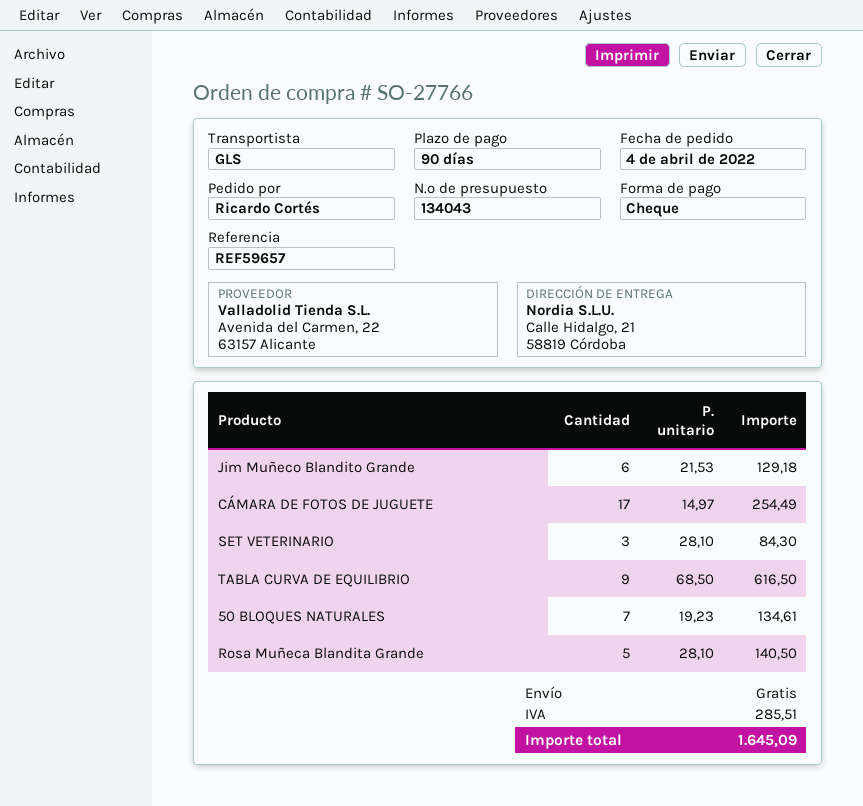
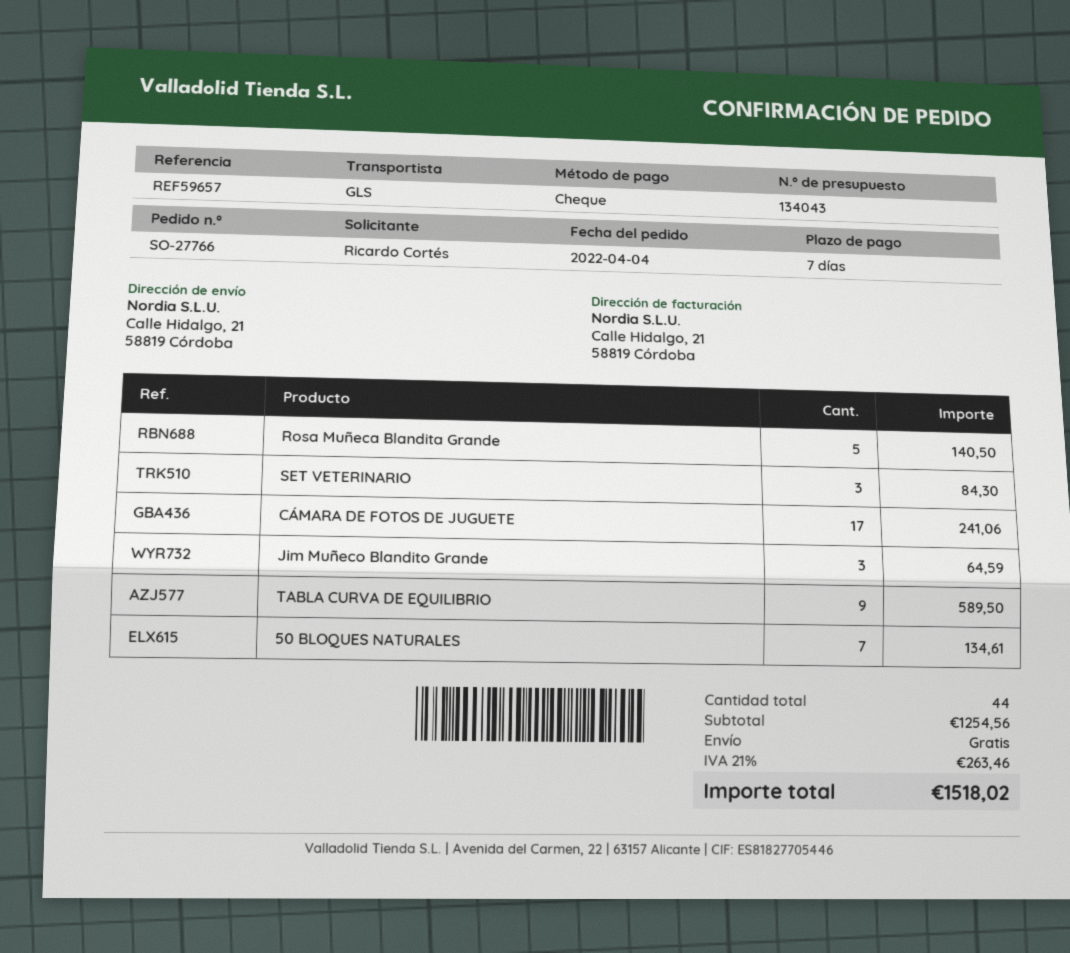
payment terms: 90 days -> 7 days
Jim Muñeco Blandito Grande: 6 for 129.18 -> 3 for 64.59
CÁMARA DE FOTOS DE JUGUETE: 17 for 254.49 -> 17 for 241.06
TABLA CURVA DE EQUILIBRIO: 9 for 616.50 -> 9 for 589.50
tax: 285.51 -> 263.46
total: 1645.09 -> 1518.02

